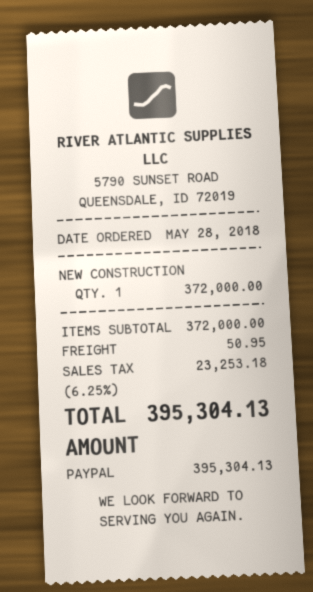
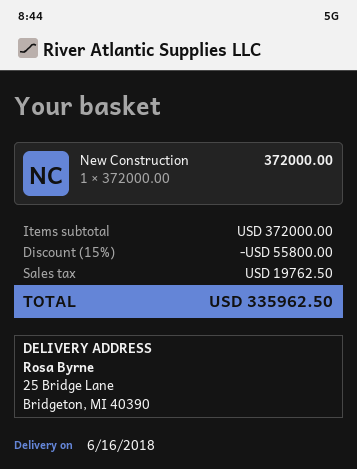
discount: none -> 15% = 55800.00
shipping: 50.95 -> none
tax: 23253.18 -> 19762.50
total: 395304.13 -> 335962.50

